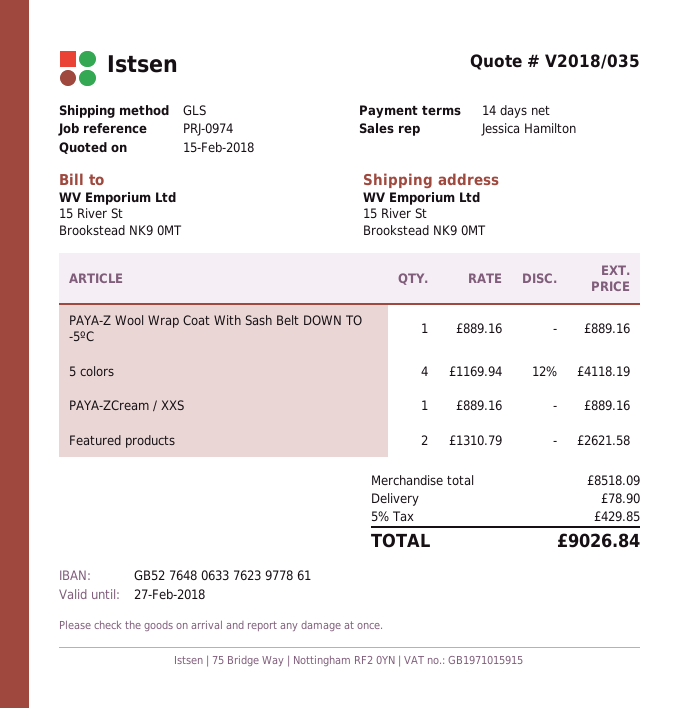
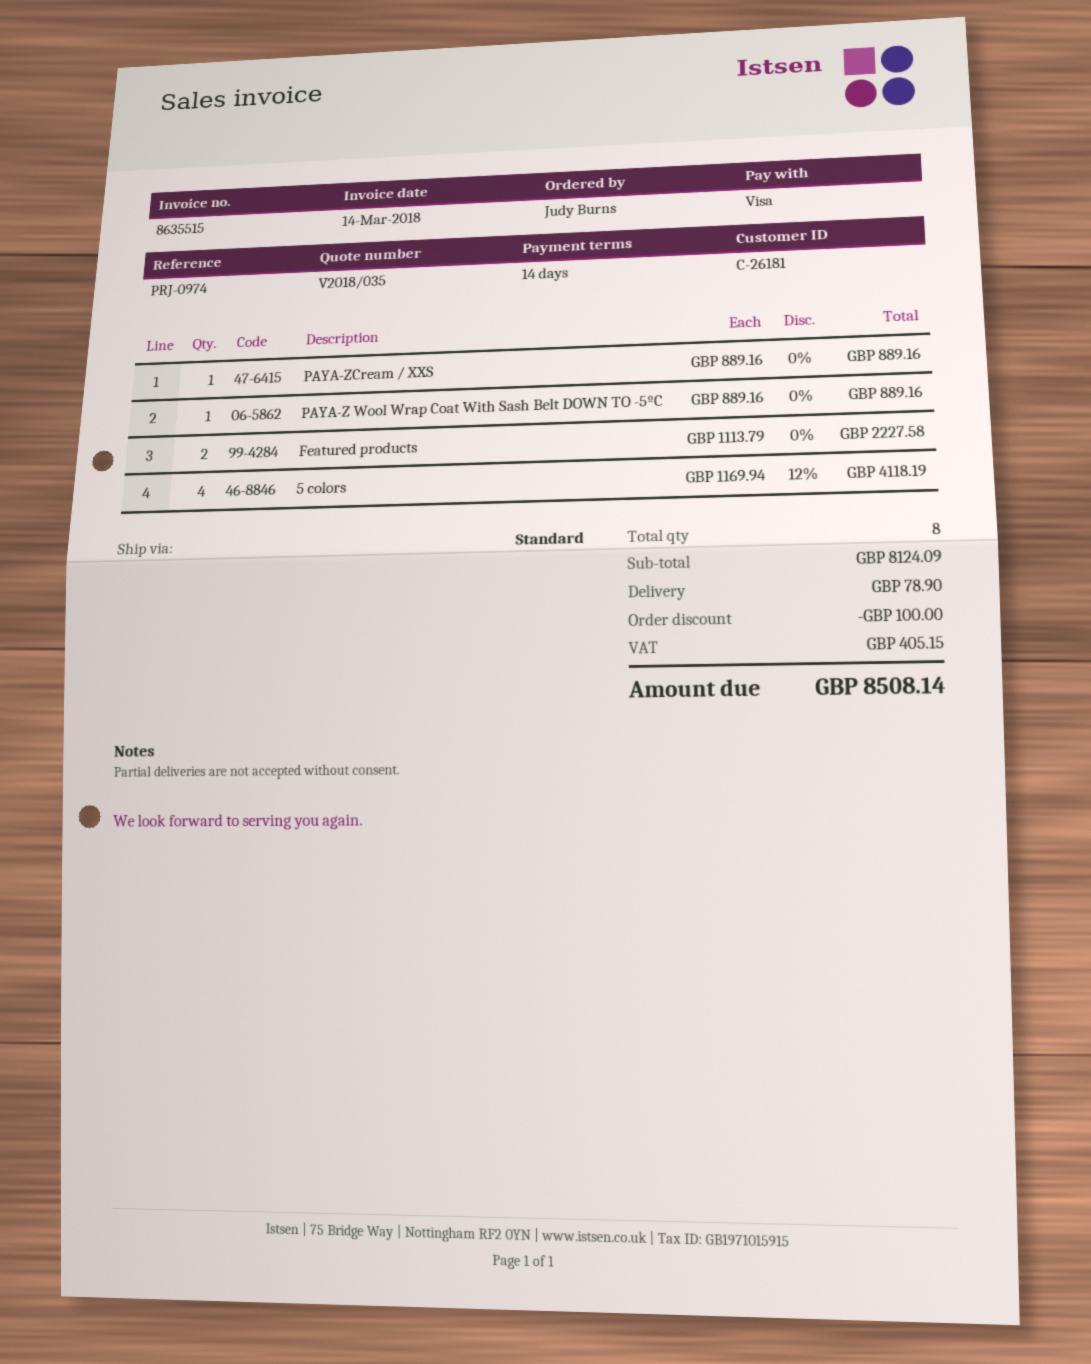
shipping method: GLS -> standard
Featured products: 2 x 1310.79 = 2621.58 -> 2 x 1113.79 = 2227.58
subtotal: 8518.09 -> 8124.09
discount: none -> 100.00
tax: 429.85 -> 405.15
total: 9026.84 -> 8508.14

